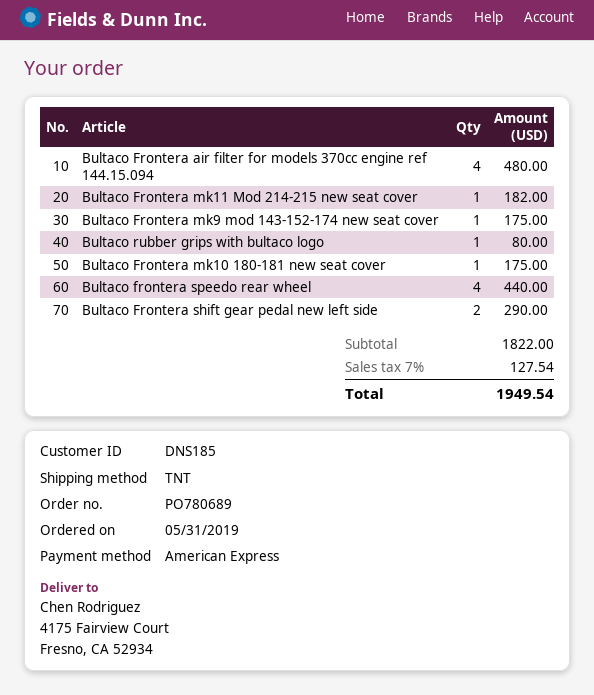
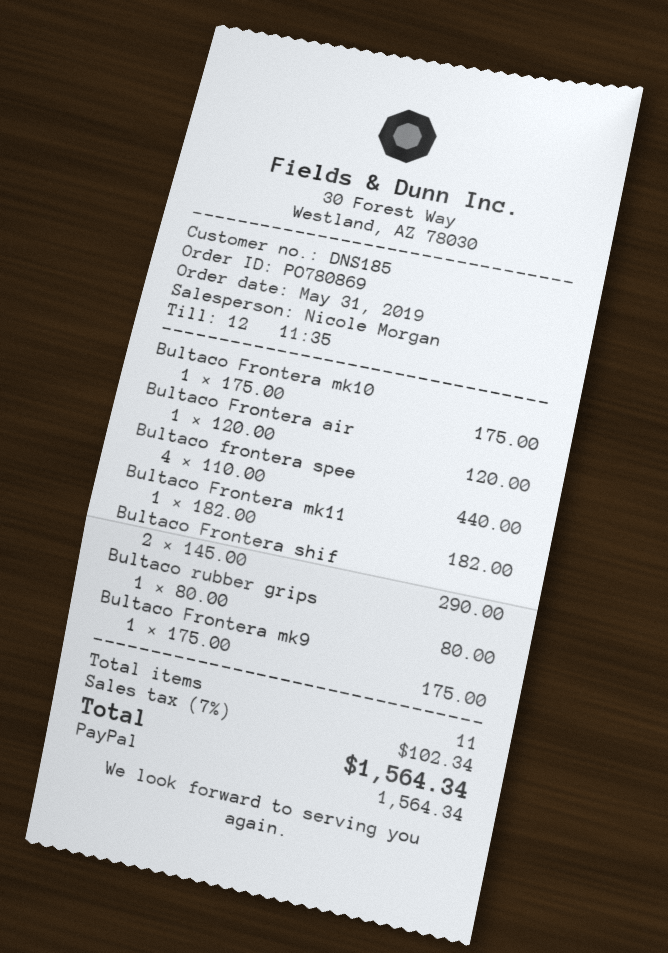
order number: PO780689 -> PO780869
payment method: American Express -> PayPal
Bultaco Frontera air filter for models 370cc engine ref 144.15.094: 4 for 480.00 -> 1 for 120.00
tax: 7% = 127.54 -> 7% = 102.34
total: 1949.54 -> 1564.34

